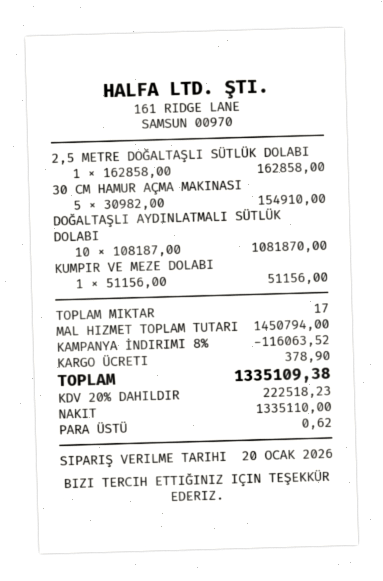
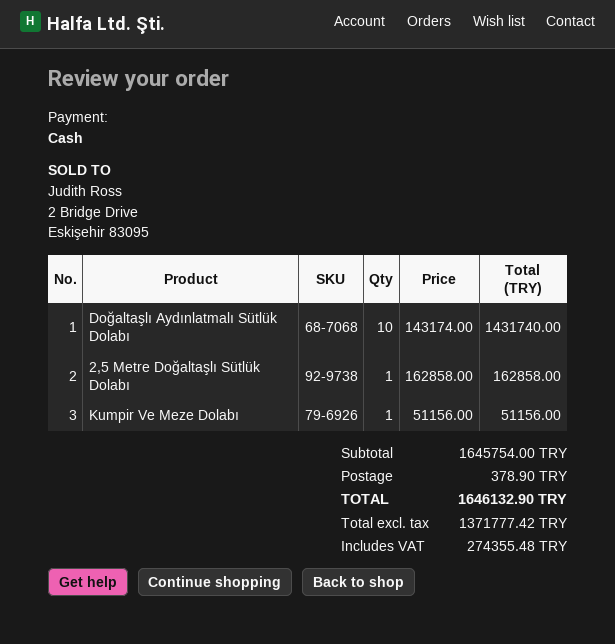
30 CM HAMUR AÇMA MAKINASI: 5 x 30982.00 = 154910.00 -> none
DOĞALTAŞLI AYDINLATMALI SÜTLÜK DOLABI: 10 x 108187.00 = 1081870.00 -> 10 x 143174.00 = 1431740.00
subtotal: 1450794.00 -> 1645754.00
discount: 8% = 116063.52 -> none
tax: 222518.23 -> 274355.48
total: 1335109.38 -> 1646132.90

